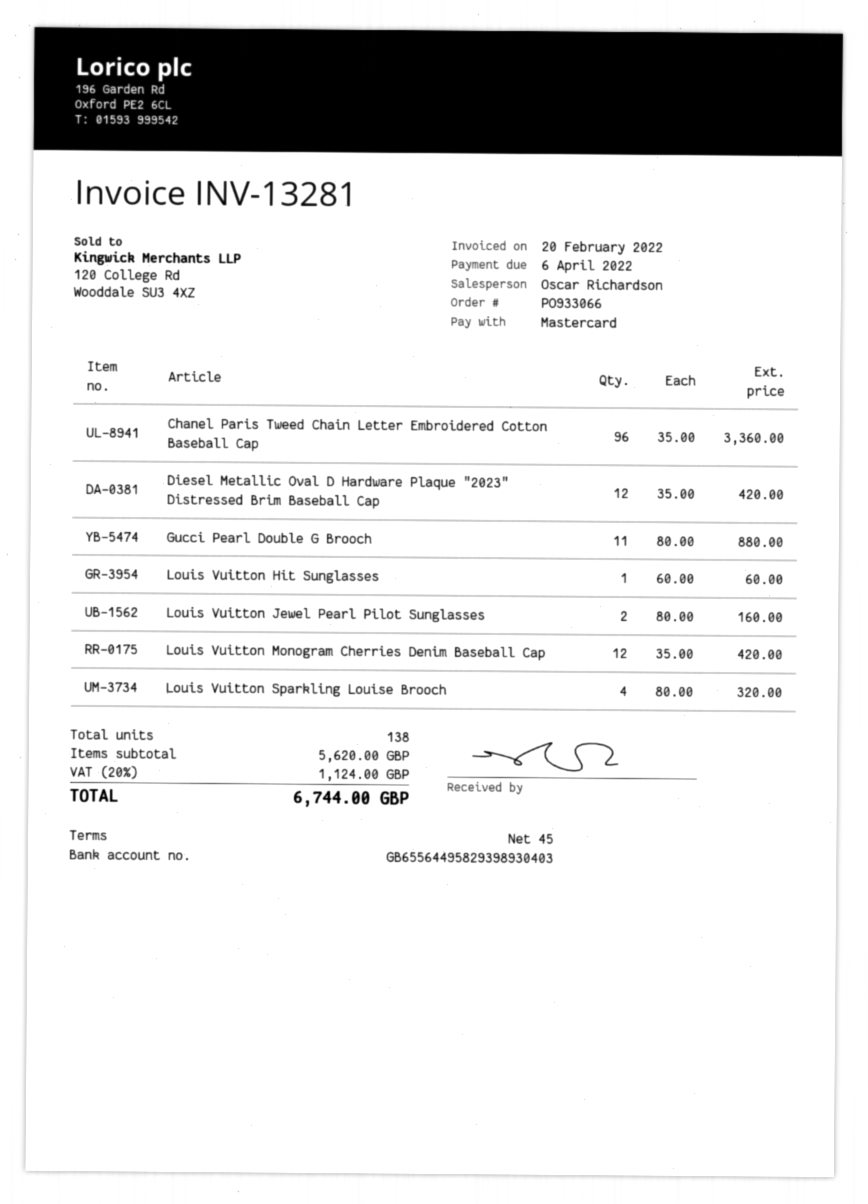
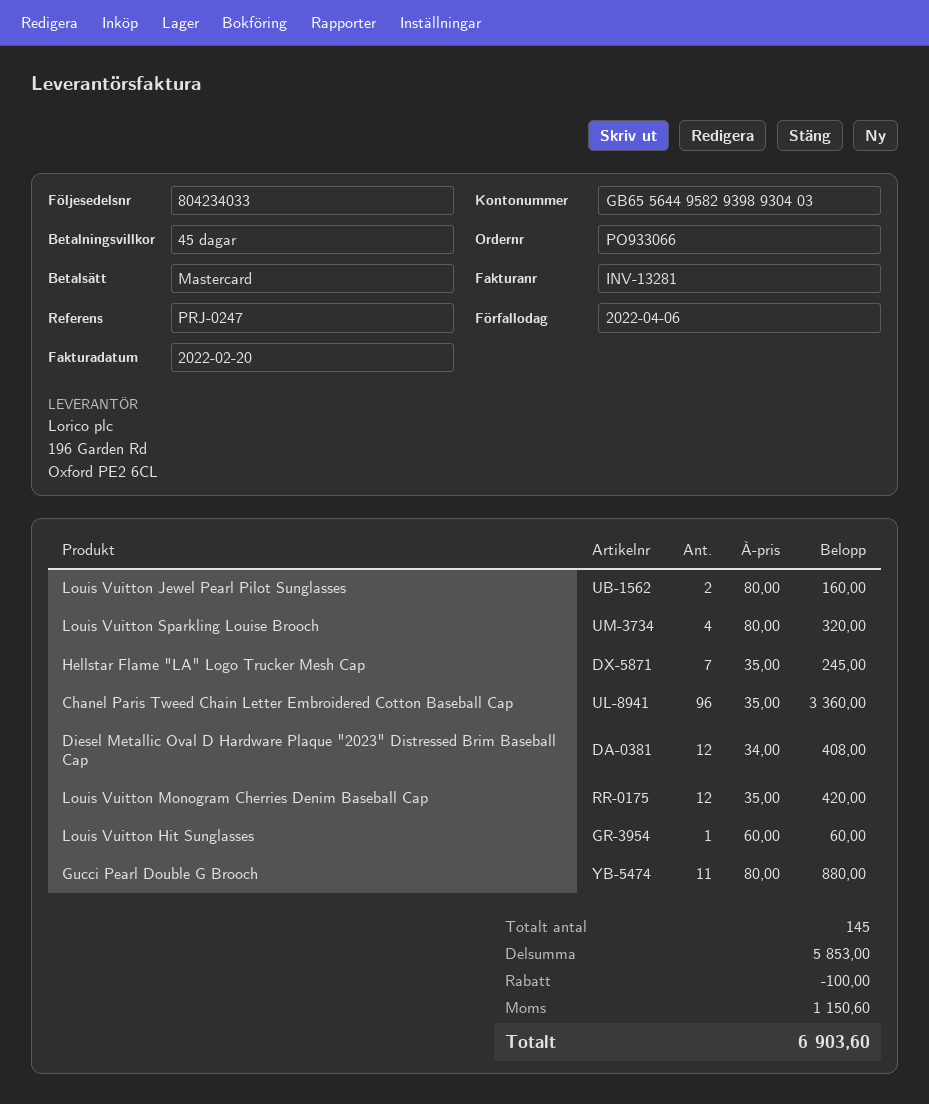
Diesel Metallic Oval D Hardware Plaque "2023" Distressed Brim Baseball Cap: 12 x 35.00 = 420.00 -> 12 x 34.00 = 408.00
Hellstar Flame "LA" Logo Trucker Mesh Cap: none -> 7 x 35.00 = 245.00
total quantity: 138 -> 145
subtotal: 5620.00 -> 5853.00
discount: none -> 100.00
tax: 1124.00 -> 1150.60
total: 6744.00 -> 6903.60

